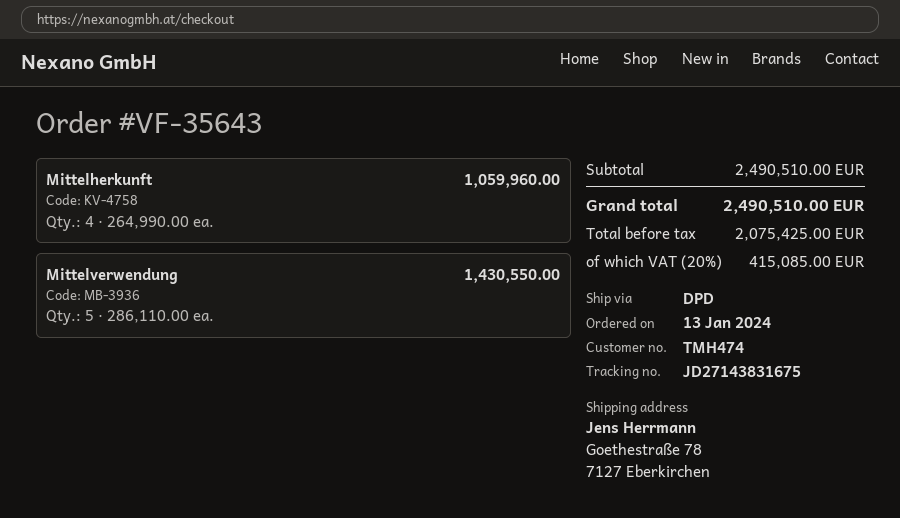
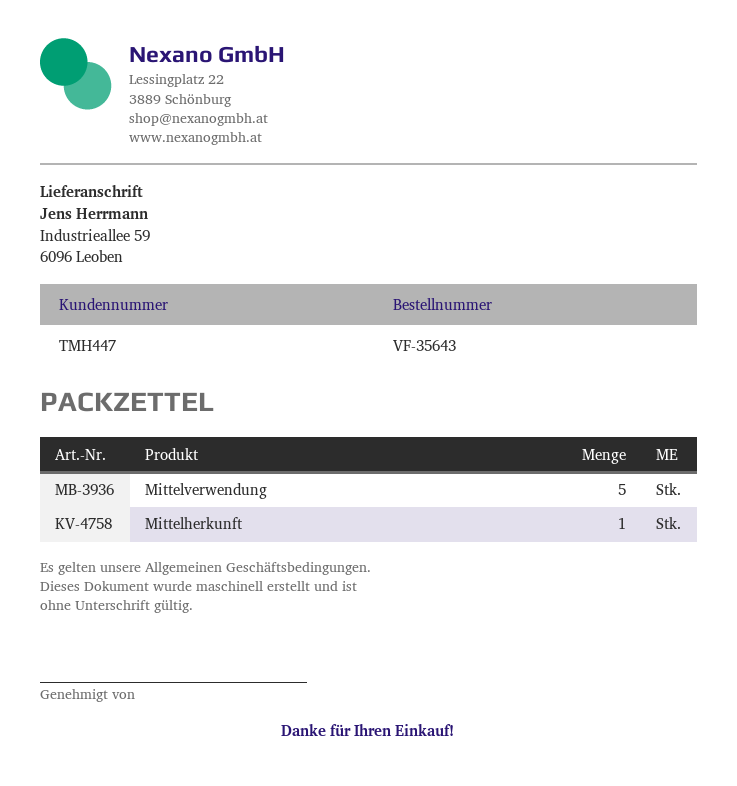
customer number: TMH474 -> TMH447
ship to: Goethestraße 78, 7127 Eberkirchen -> Industrieallee 59, 6096 Leoben
Mittelherkunft: 4 -> 1

